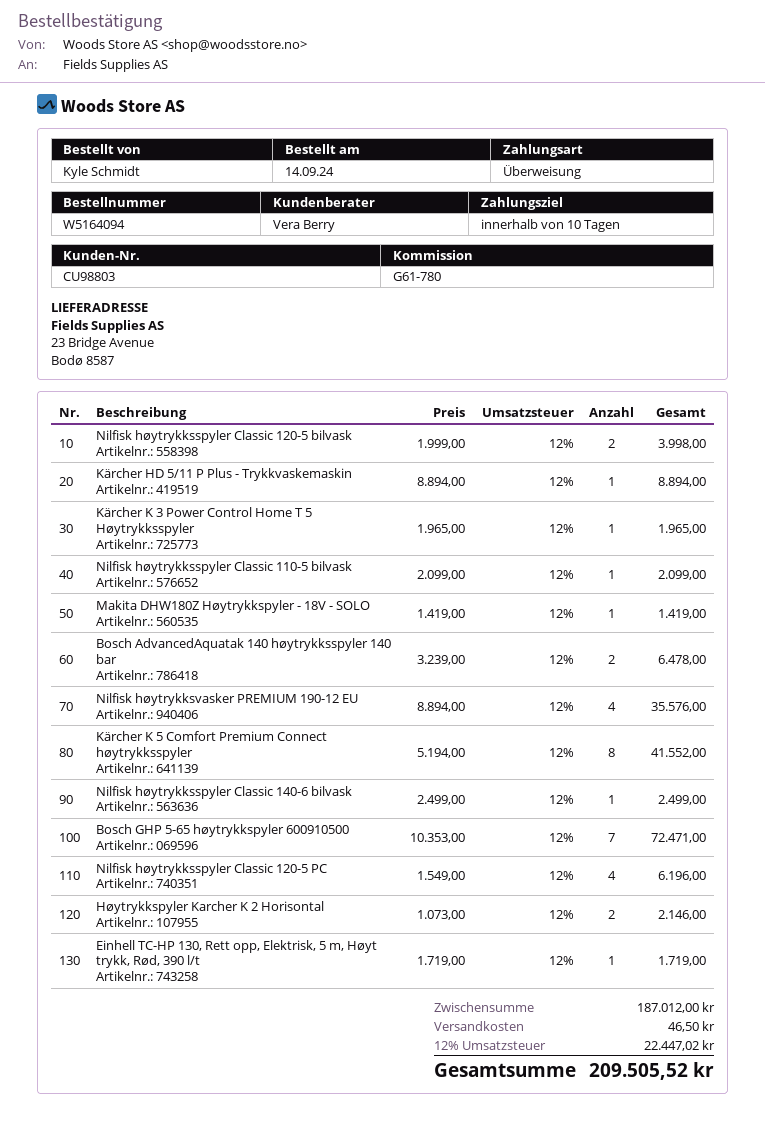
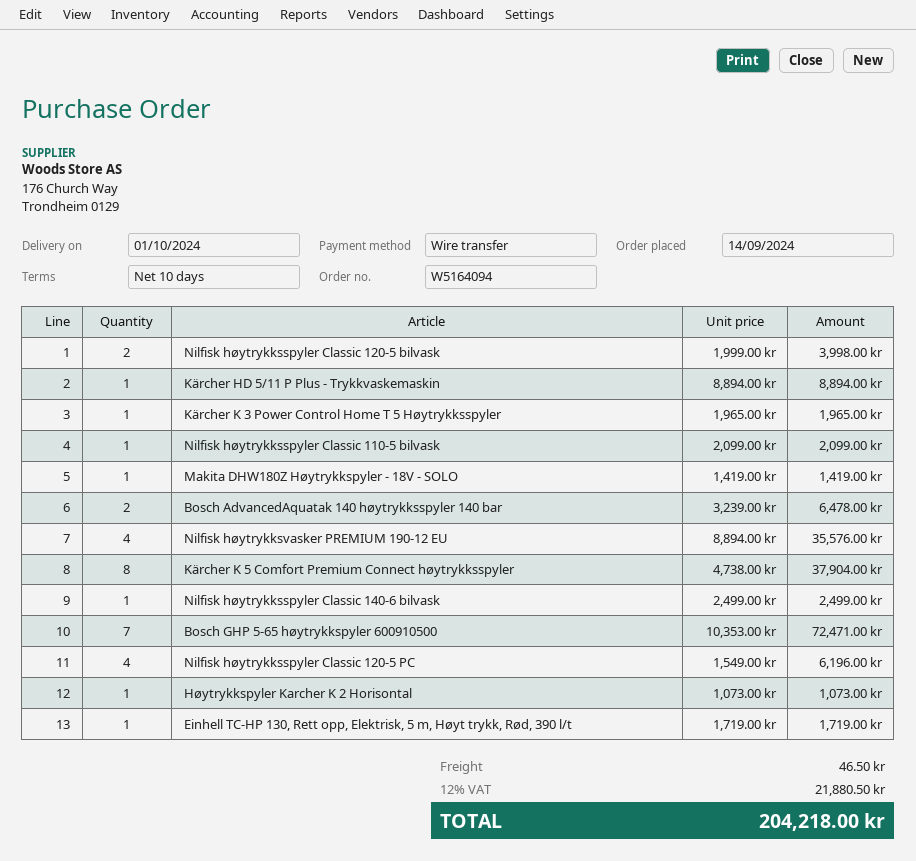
Kärcher K 5 Comfort Premium Connect høytrykksspyler: 8 x 5194.00 = 41552.00 -> 8 x 4738.00 = 37904.00
Høytrykkspyler Karcher K 2 Horisontal: 2 x 1073.00 = 2146.00 -> 1 x 1073.00 = 1073.00
tax: 12% = 22447.02 -> 12% = 21880.50
total: 209505.52 -> 204218.00

